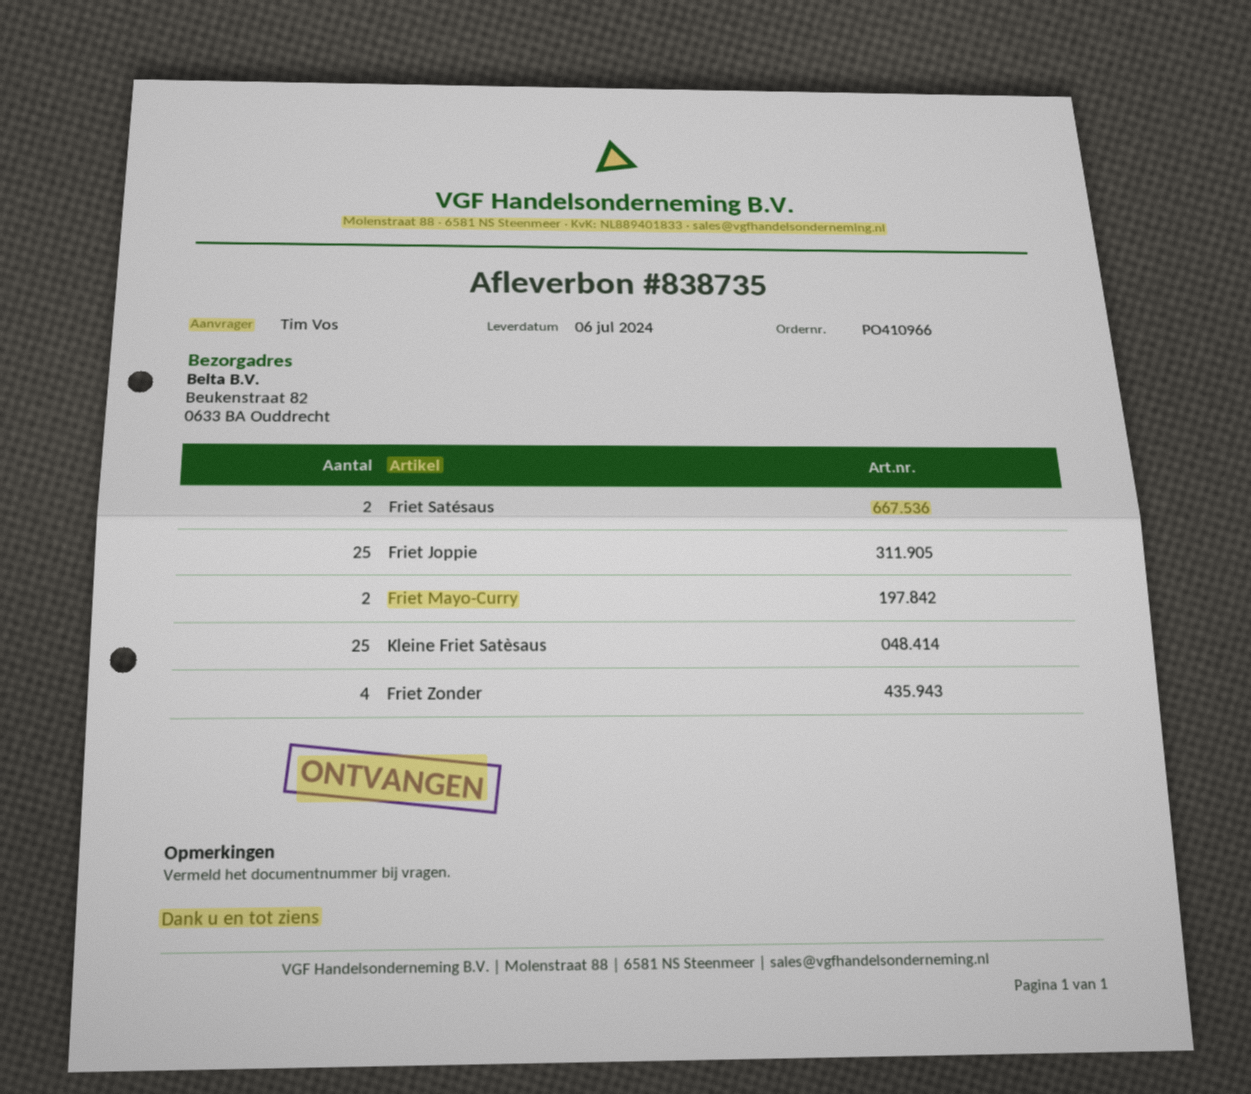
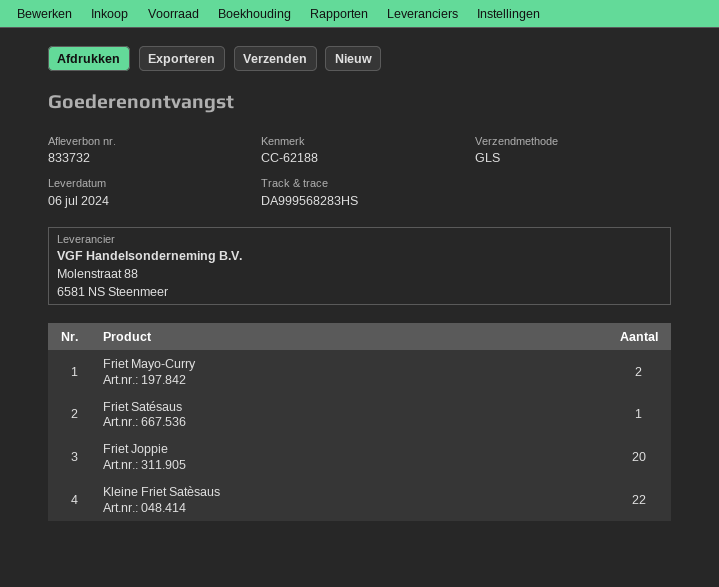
delivery note number: 838735 -> 833732
Friet Satésaus: 2 -> 1
Friet Joppie: 25 -> 20
Kleine Friet Satèsaus: 25 -> 22
Friet Zonder: 4 -> none

